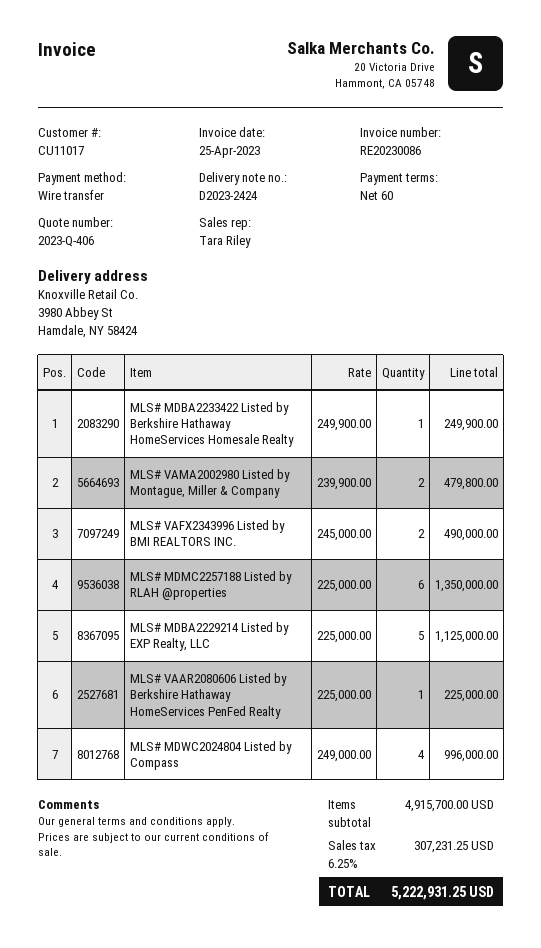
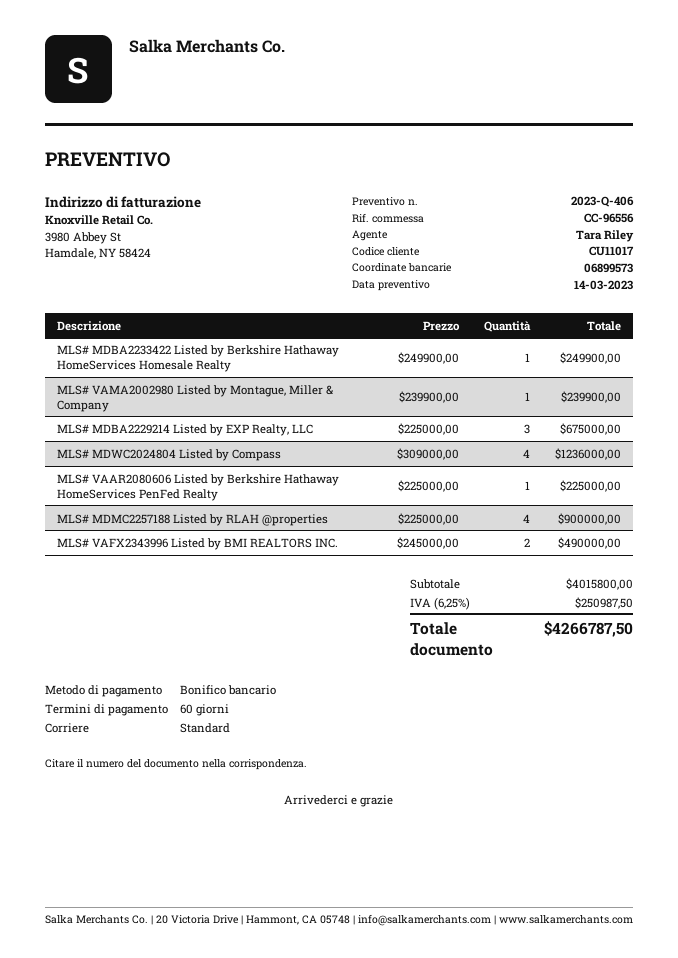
MLS# VAMA2002980 Listed by Montague, Miller & Company: 2 x 239900.00 = 479800.00 -> 1 x 239900.00 = 239900.00
MLS# MDMC2257188 Listed by RLAH @properties: 6 x 225000.00 = 1350000.00 -> 4 x 225000.00 = 900000.00
MLS# MDBA2229214 Listed by EXP Realty, LLC: 5 x 225000.00 = 1125000.00 -> 3 x 225000.00 = 675000.00
MLS# MDWC2024804 Listed by Compass: 4 x 249000.00 = 996000.00 -> 4 x 309000.00 = 1236000.00
subtotal: 4915700.00 -> 4015800.00
tax: 6.25% = 307231.25 -> 6.25% = 250987.50
total: 5222931.25 -> 4266787.50

